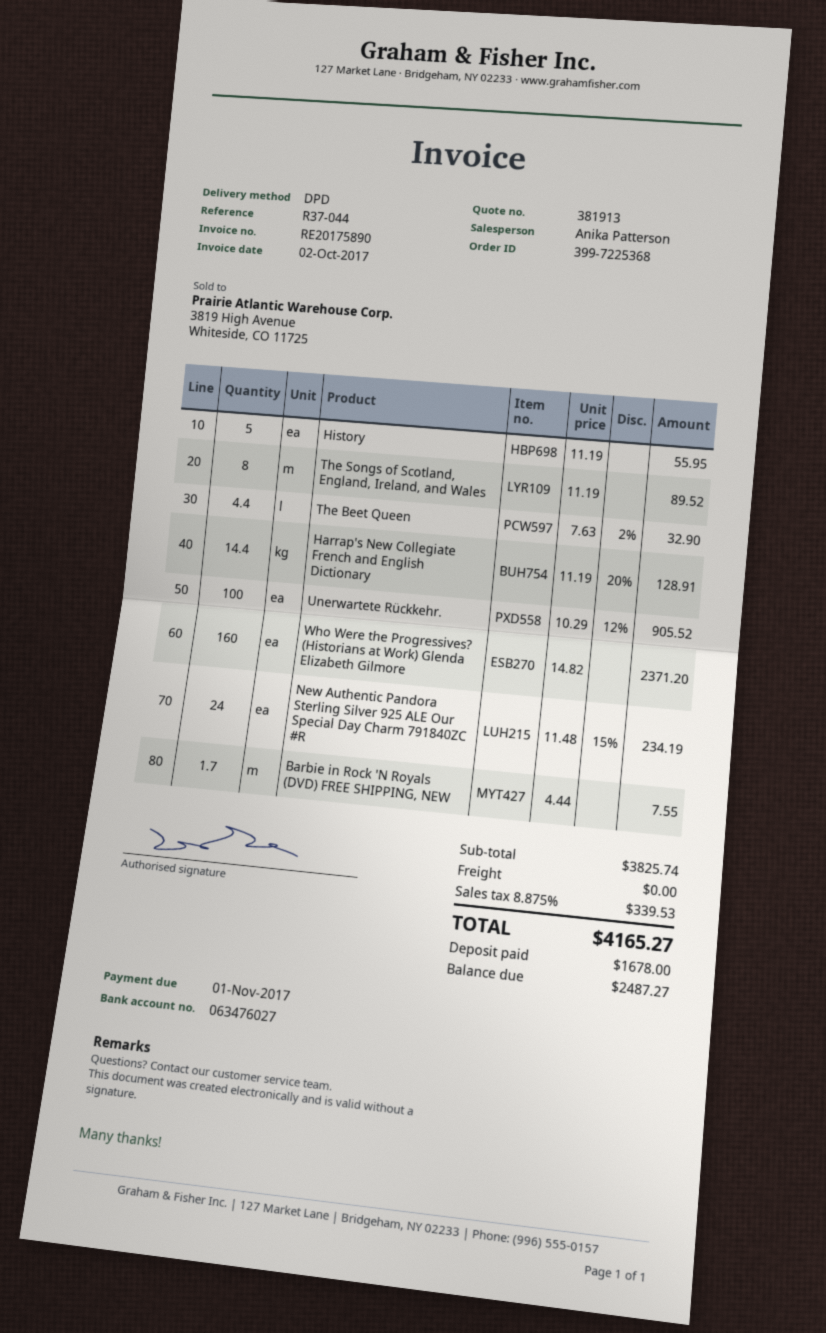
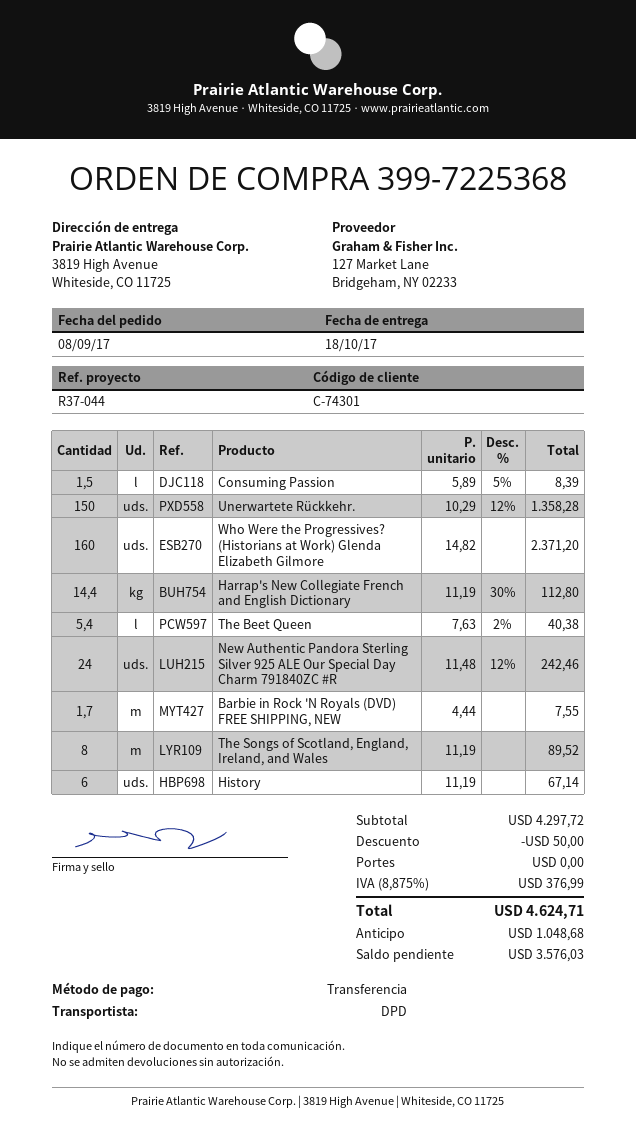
History: 5 x 11.19 = 55.95 -> 6 x 11.19 = 67.14
The Beet Queen: 4.4 x 7.63 - 2% = 32.90 -> 5.4 x 7.63 - 2% = 40.38
Harrap's New Collegiate French and English Dictionary: 14.4 x 11.19 - 20% = 128.91 -> 14.4 x 11.19 - 30% = 112.80
Unerwartete Rückkehr.: 100 x 10.29 - 12% = 905.52 -> 150 x 10.29 - 12% = 1358.28
New Authentic Pandora Sterling Silver 925 ALE Our Special Day Charm 791840ZC #R: 24 x 11.48 - 15% = 234.19 -> 24 x 11.48 - 12% = 242.46
Consuming Passion: none -> 1.5 x 5.89 - 5% = 8.39
subtotal: 3825.74 -> 4297.72
discount: none -> 50.00
tax: 8.875% = 339.53 -> 8.875% = 376.99
total: 4165.27 -> 4624.71
deposit: 1678.00 -> 1048.68
balance: 2487.27 -> 3576.03

